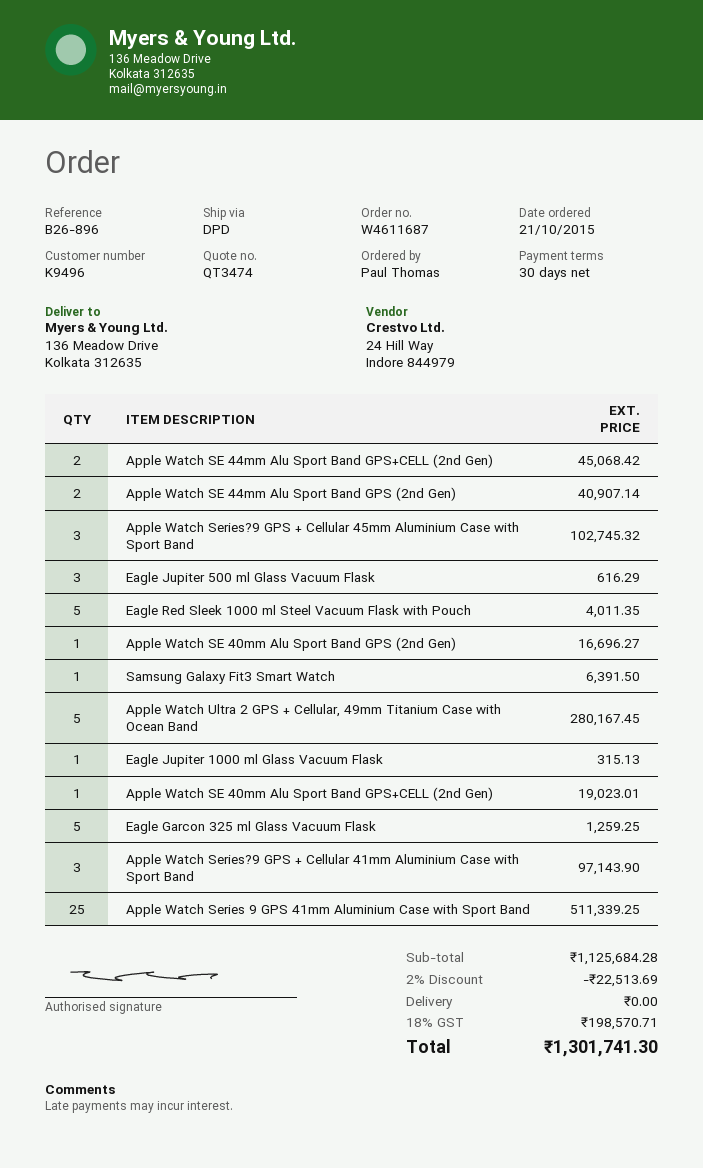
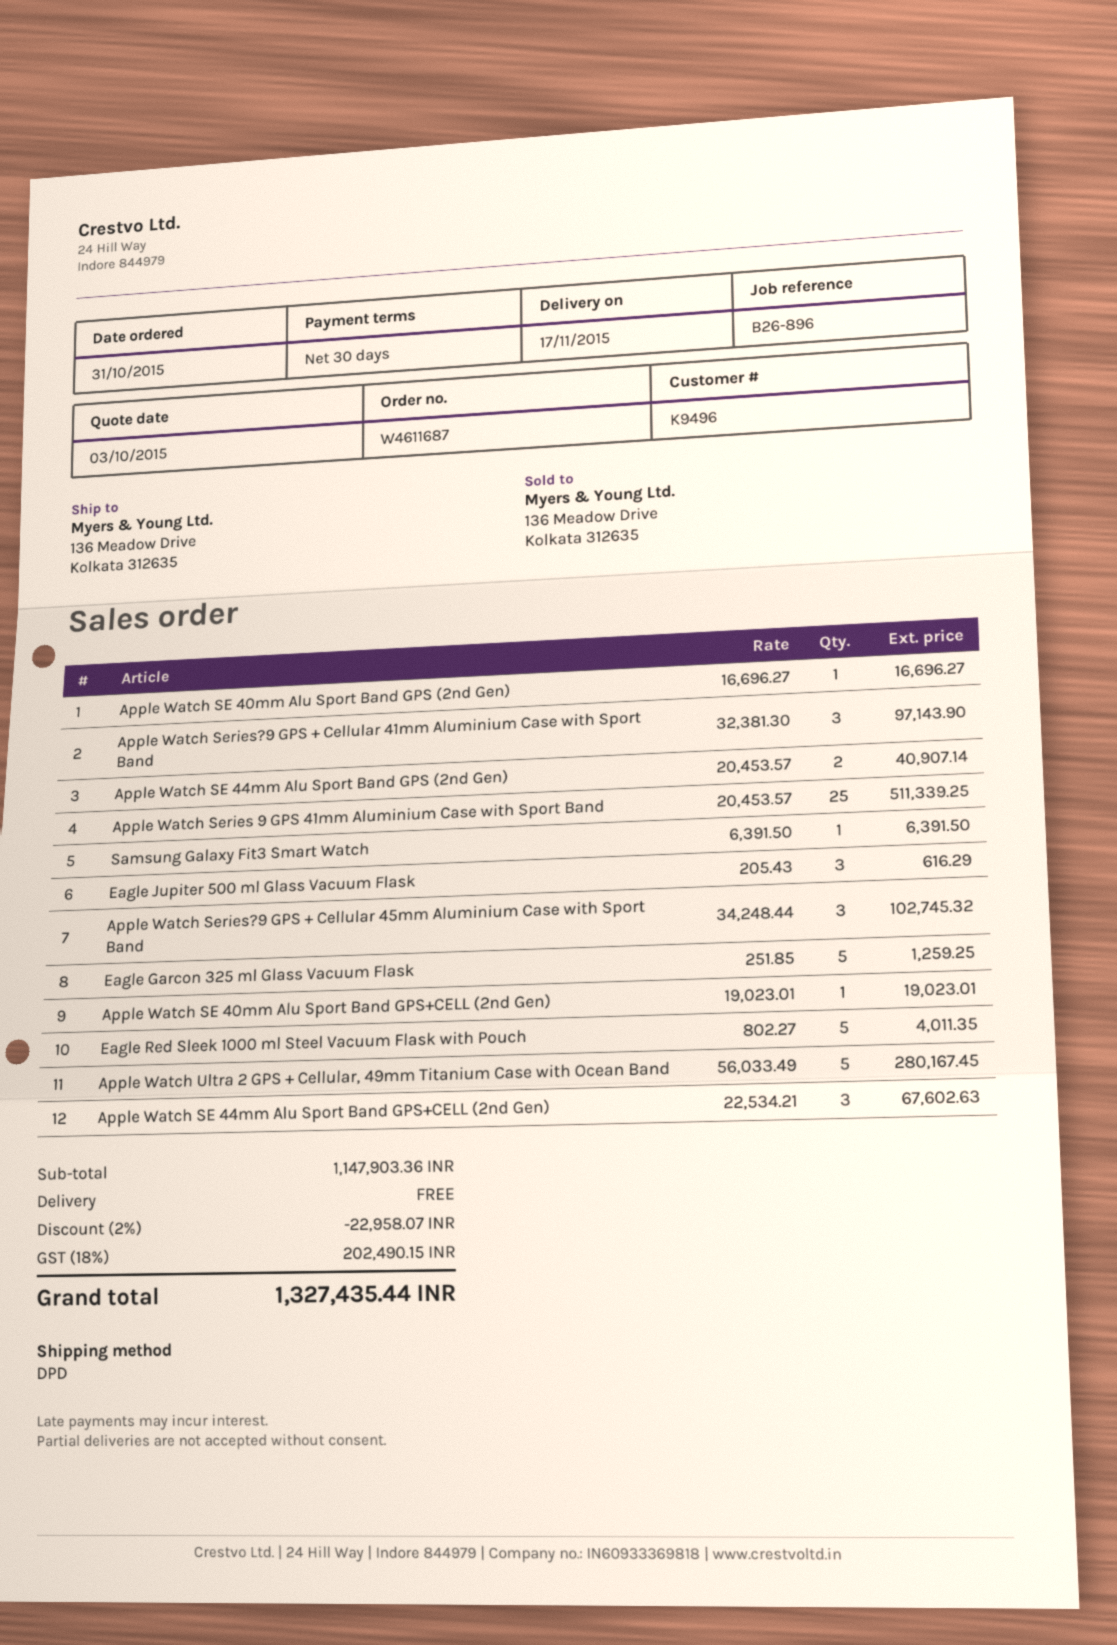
order date: 2015-10-21 -> 2015-10-31
Apple Watch SE 44mm Alu Sport Band GPS+CELL (2nd Gen): 2 for 45068.42 -> 3 for 67602.63
Eagle Jupiter 1000 ml Glass Vacuum Flask: 1 for 315.13 -> none
subtotal: 1125684.28 -> 1147903.36
discount: 2% = 22513.69 -> 2% = 22958.07
tax: 18% = 198570.71 -> 18% = 202490.15
total: 1301741.30 -> 1327435.44

